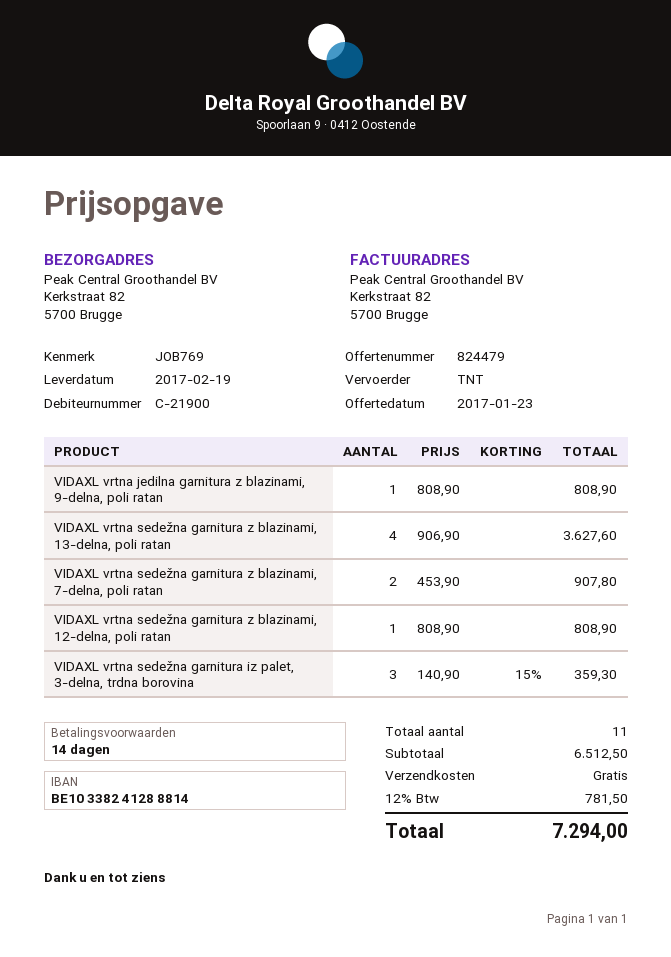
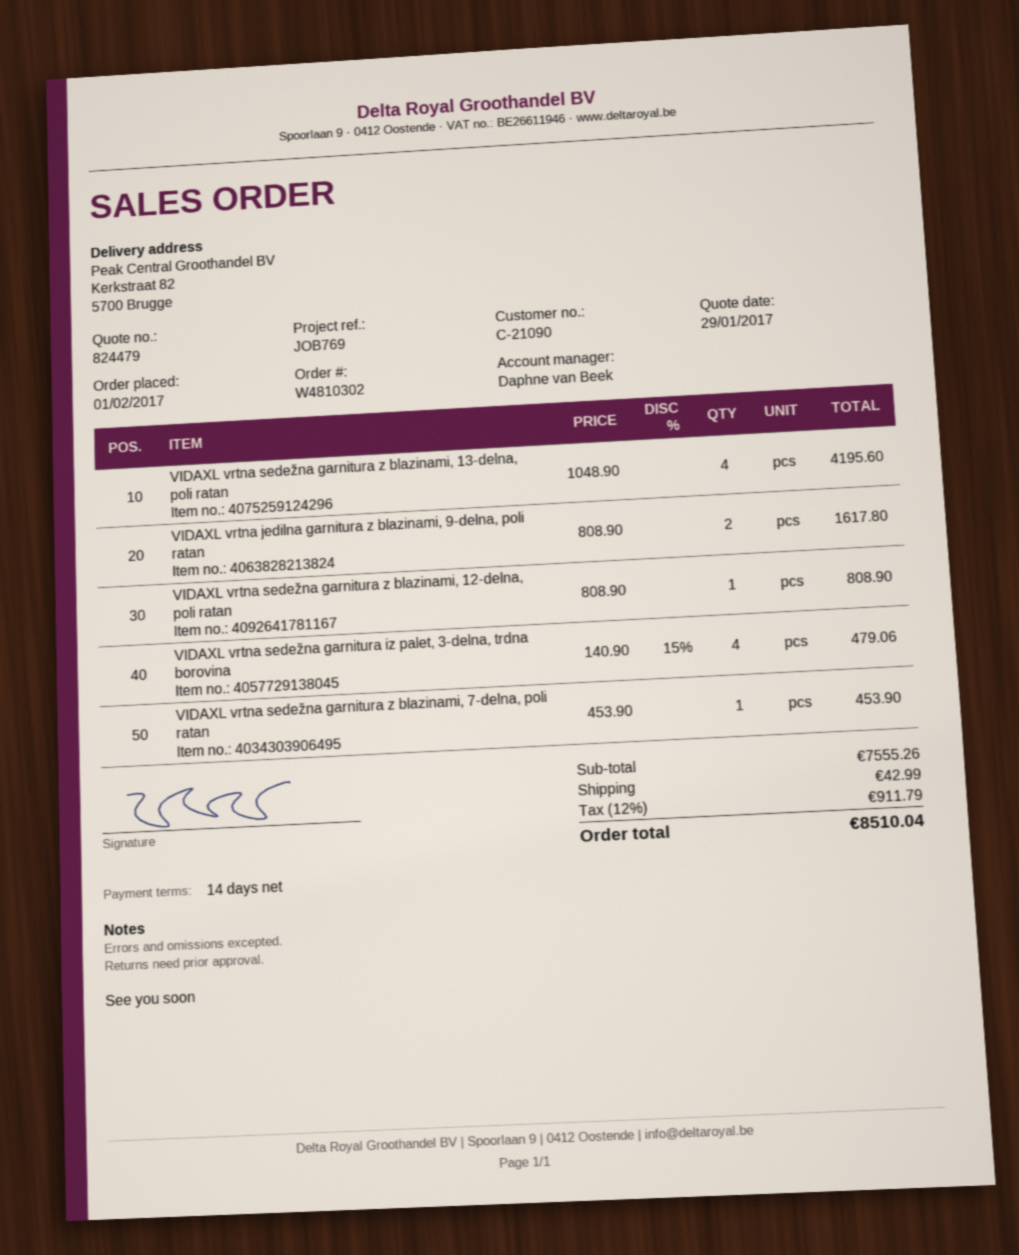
quote date: 2017-01-23 -> 2017-01-29
customer number: C-21900 -> C-21090
VIDAXL vrtna jedilna garnitura z blazinami, 9-delna, poli ratan: 1 x 808.90 = 808.90 -> 2 x 808.90 = 1617.80
VIDAXL vrtna sedežna garnitura z blazinami, 13-delna, poli ratan: 4 x 906.90 = 3627.60 -> 4 x 1048.90 = 4195.60
VIDAXL vrtna sedežna garnitura z blazinami, 7-delna, poli ratan: 2 x 453.90 = 907.80 -> 1 x 453.90 = 453.90
VIDAXL vrtna sedežna garnitura iz palet, 3-delna, trdna borovina: 3 x 140.90 - 15% = 359.30 -> 4 x 140.90 - 15% = 479.06
subtotal: 6512.50 -> 7555.26
shipping: 0.00 -> 42.99
tax: 12% = 781.50 -> 12% = 911.79
total: 7294.00 -> 8510.04

